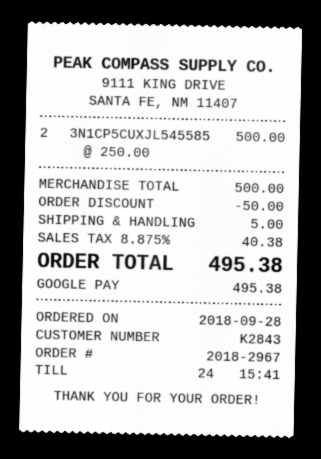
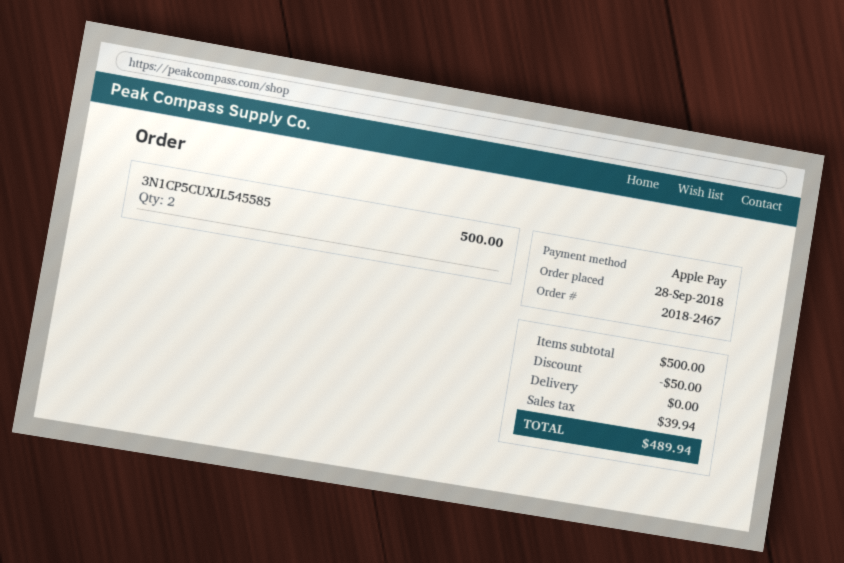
order number: 2018-2967 -> 2018-2467
payment method: Google Pay -> Apple Pay
shipping: 5.00 -> 0.00
tax: 40.38 -> 39.94
total: 495.38 -> 489.94

